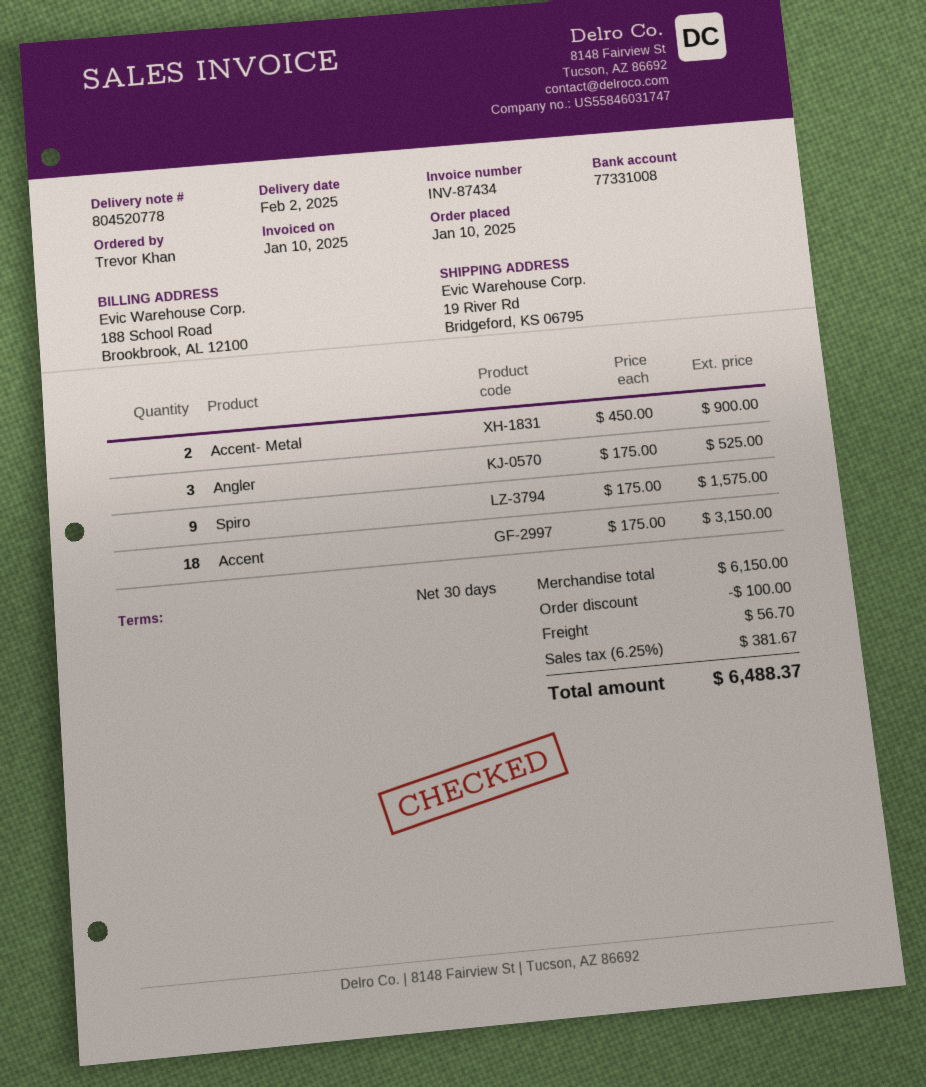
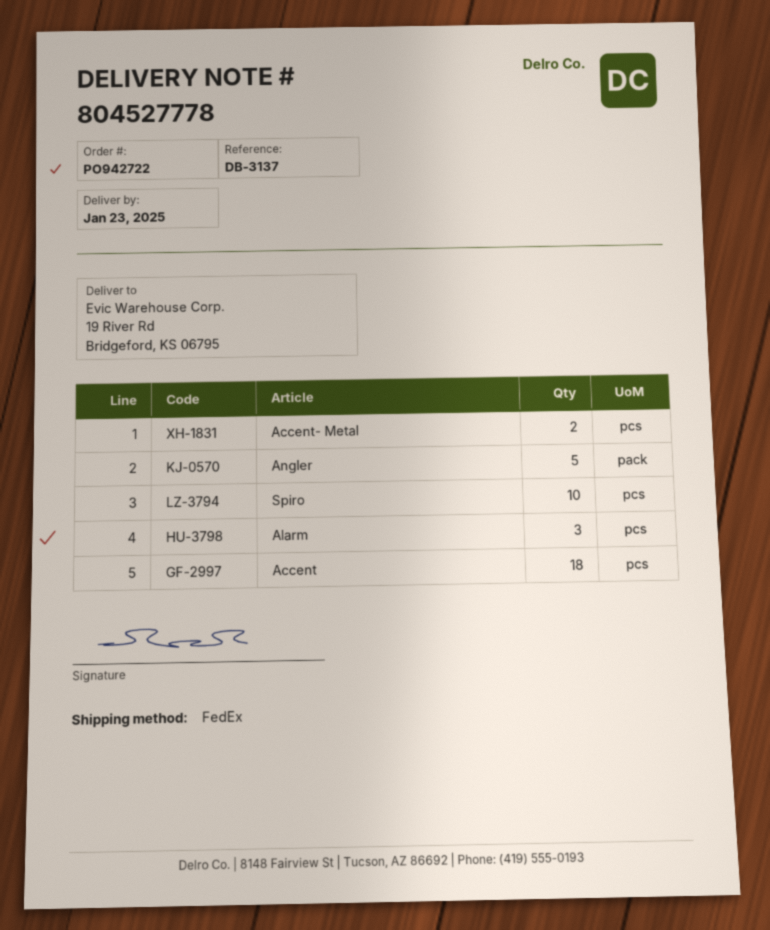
delivery note number: 804520778 -> 804527778
delivery date: 2025-02-02 -> 2025-01-23
Angler: 3 -> 5
Spiro: 9 -> 10
Alarm: none -> 3

